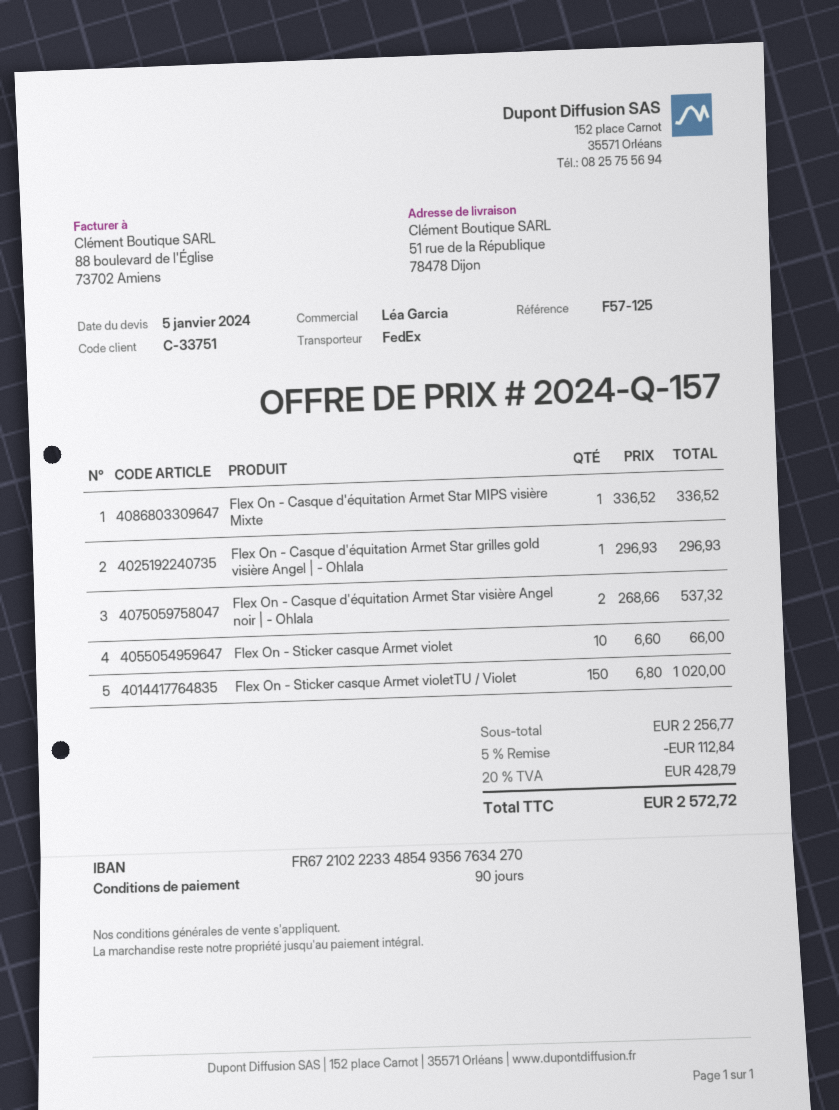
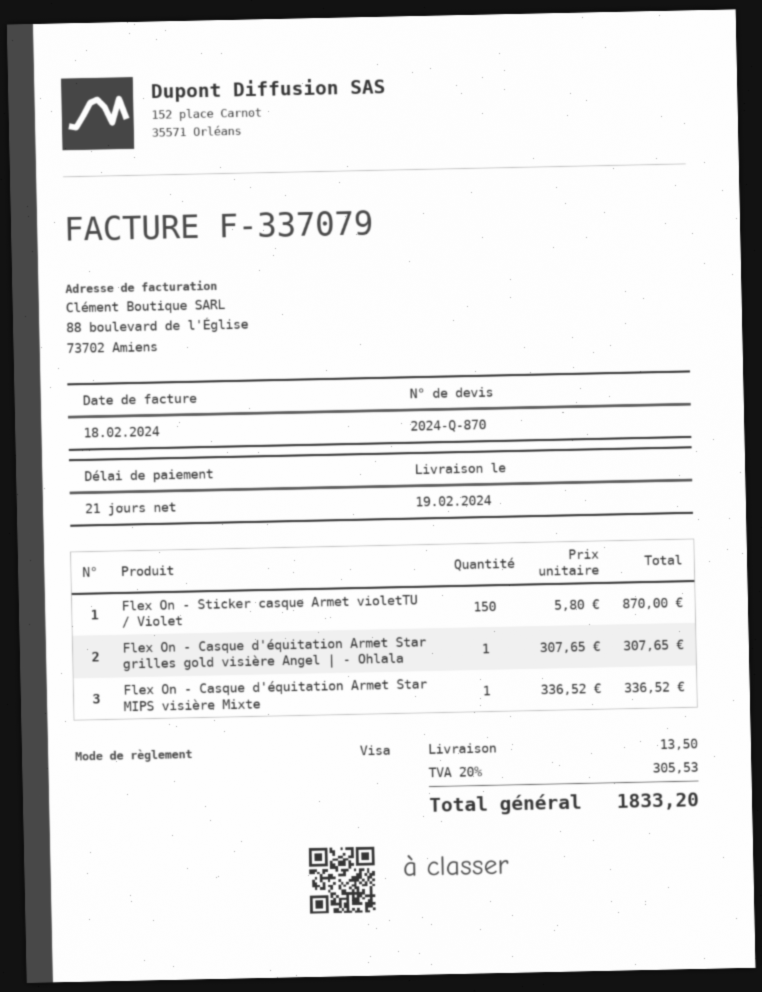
quote number: 2024-Q-157 -> 2024-Q-870
payment terms: 90 days -> 21 days
Flex On - Casque d'équitation Armet Star grilles gold visière Angel | - Ohlala: 1 x 296.93 = 296.93 -> 1 x 307.65 = 307.65
Flex On - Casque d'équitation Armet Star visière Angel noir | - Ohlala: 2 x 268.66 = 537.32 -> none
Flex On - Sticker casque Armet violet: 10 x 6.60 = 66.00 -> none
Flex On - Sticker casque Armet violetTU / Violet: 150 x 6.80 = 1020.00 -> 150 x 5.80 = 870.00
discount: 5% = 112.84 -> none
shipping: none -> 13.50
tax: 20% = 428.79 -> 20% = 305.53
total: 2572.72 -> 1833.20

